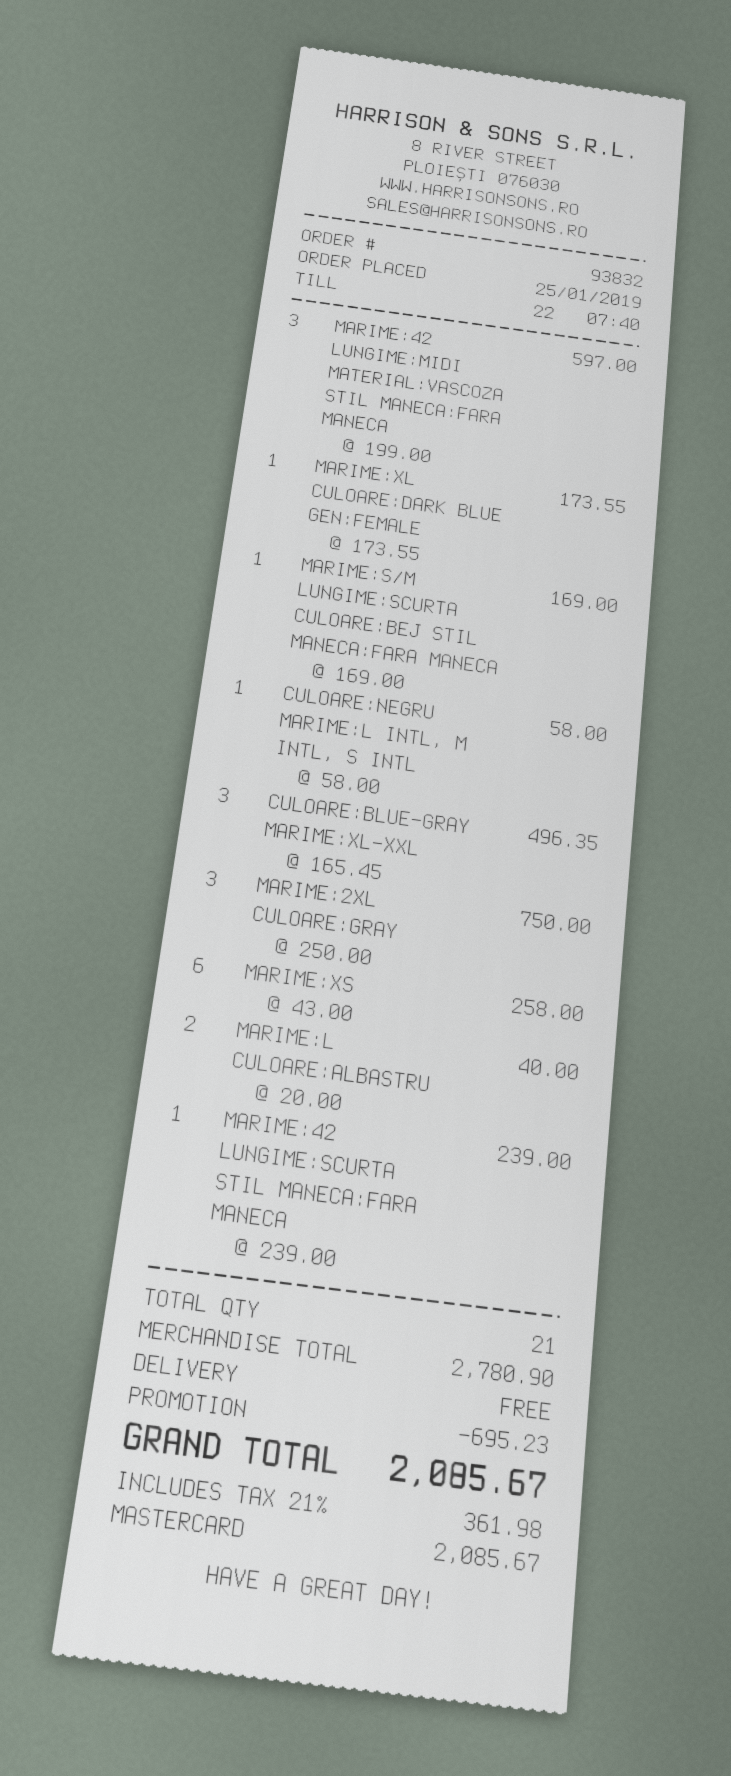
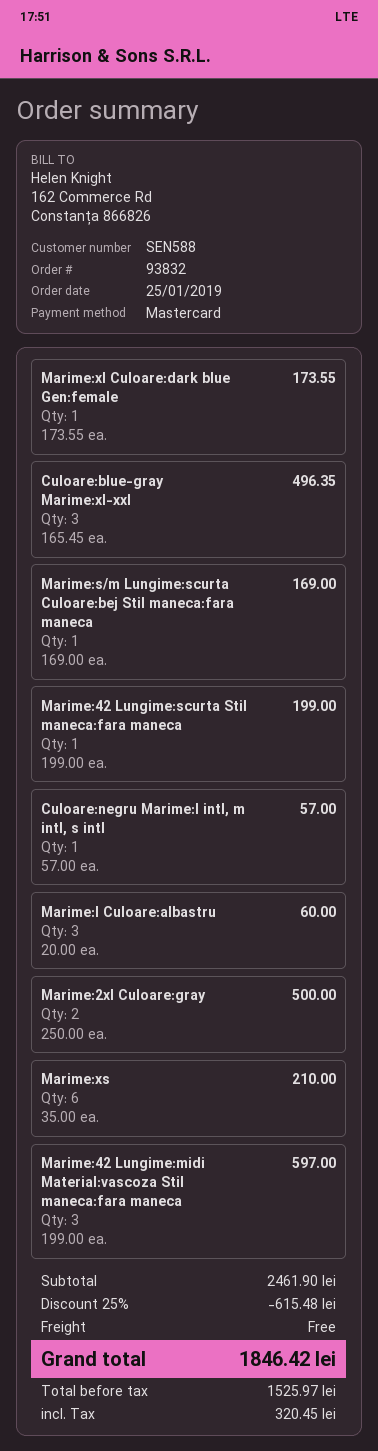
CULOARE:NEGRU MARIME:L INTL, M INTL, S INTL: 1 x 58.00 = 58.00 -> 1 x 57.00 = 57.00
MARIME:2XL CULOARE:GRAY: 3 x 250.00 = 750.00 -> 2 x 250.00 = 500.00
MARIME:XS: 6 x 43.00 = 258.00 -> 6 x 35.00 = 210.00
MARIME:L CULOARE:ALBASTRU: 2 x 20.00 = 40.00 -> 3 x 20.00 = 60.00
MARIME:42 LUNGIME:SCURTA STIL MANECA:FARA MANECA: 1 x 239.00 = 239.00 -> 1 x 199.00 = 199.00
subtotal: 2780.90 -> 2461.90
discount: 695.23 -> 615.48
tax: 361.98 -> 320.45
total: 2085.67 -> 1846.42

